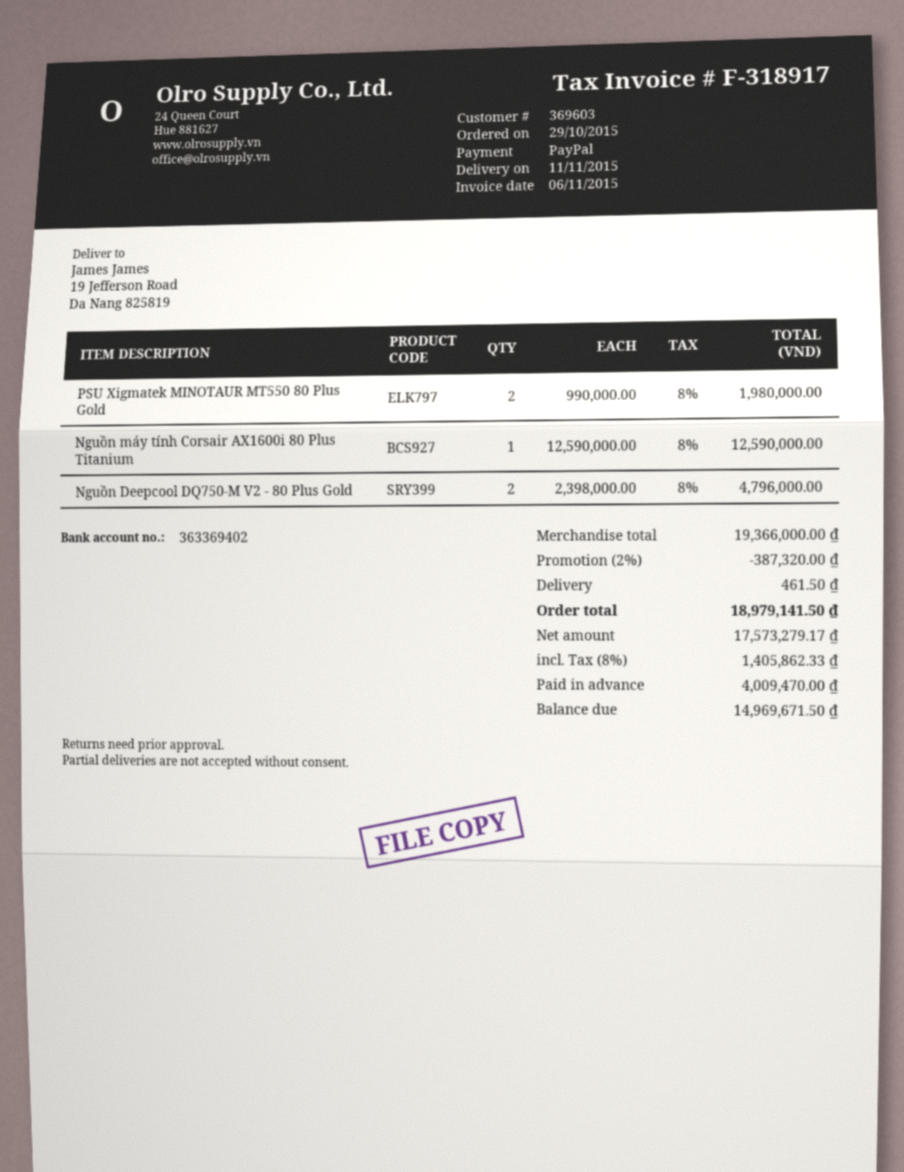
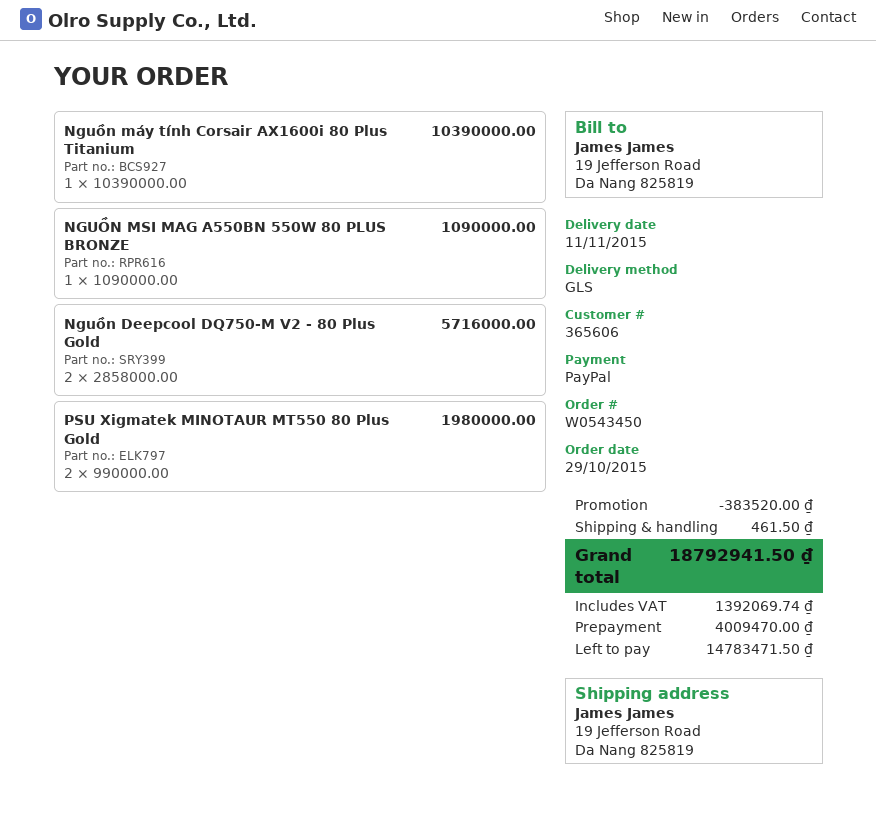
customer number: 369603 -> 365606
Nguồn máy tính Corsair AX1600i 80 Plus Titanium: 1 x 12590000.00 = 12590000.00 -> 1 x 10390000.00 = 10390000.00
Nguồn Deepcool DQ750-M V2 - 80 Plus Gold: 2 x 2398000.00 = 4796000.00 -> 2 x 2858000.00 = 5716000.00
NGUỒN MSI MAG A550BN 550W 80 PLUS BRONZE: none -> 1 x 1090000.00 = 1090000.00
discount: 387320.00 -> 383520.00
tax: 1405862.33 -> 1392069.74
total: 18979141.50 -> 18792941.50
balance: 14969671.50 -> 14783471.50

